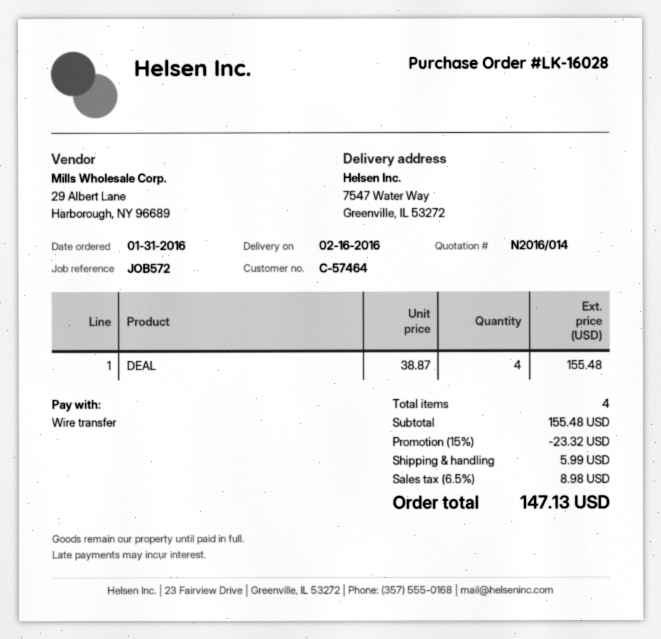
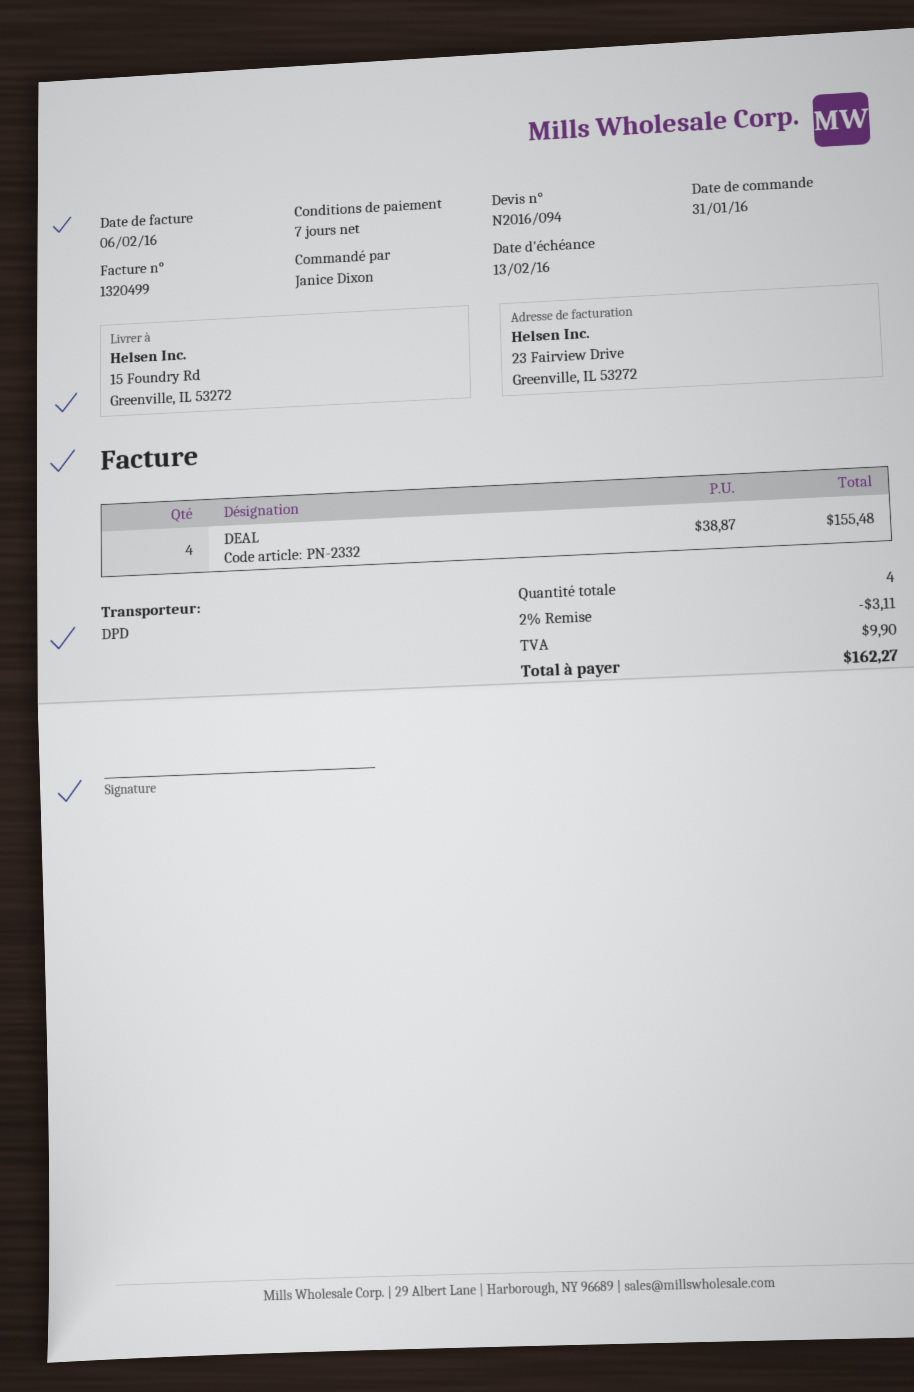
quote number: N2016/014 -> N2016/094
ship to: 7547 Water Way, Greenville, IL 53272 -> 15 Foundry Rd, Greenville, IL 53272
discount: 15% = 23.32 -> 2% = 3.11
shipping: 5.99 -> none
tax: 8.98 -> 9.90
total: 147.13 -> 162.27

